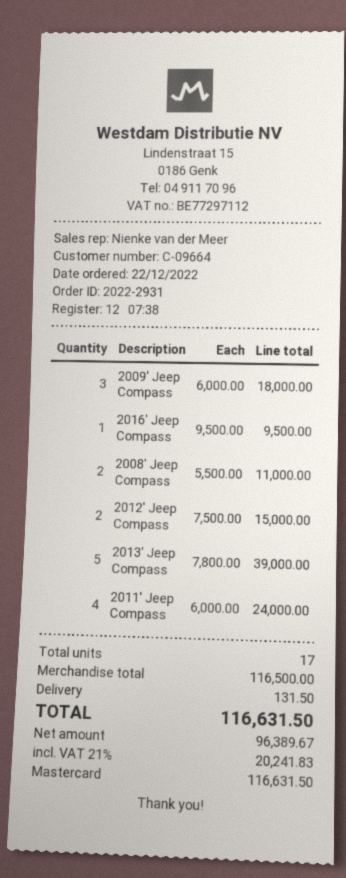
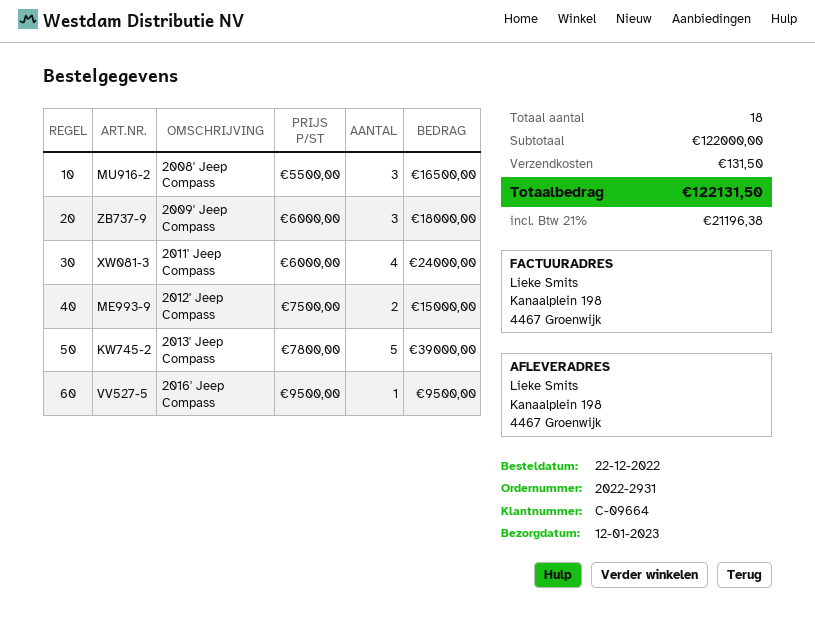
2008' Jeep Compass: 2 x 5500.00 = 11000.00 -> 3 x 5500.00 = 16500.00
total quantity: 17 -> 18
subtotal: 116500.00 -> 122000.00
tax: 21% = 20241.83 -> 21% = 21196.38
total: 116631.50 -> 122131.50

